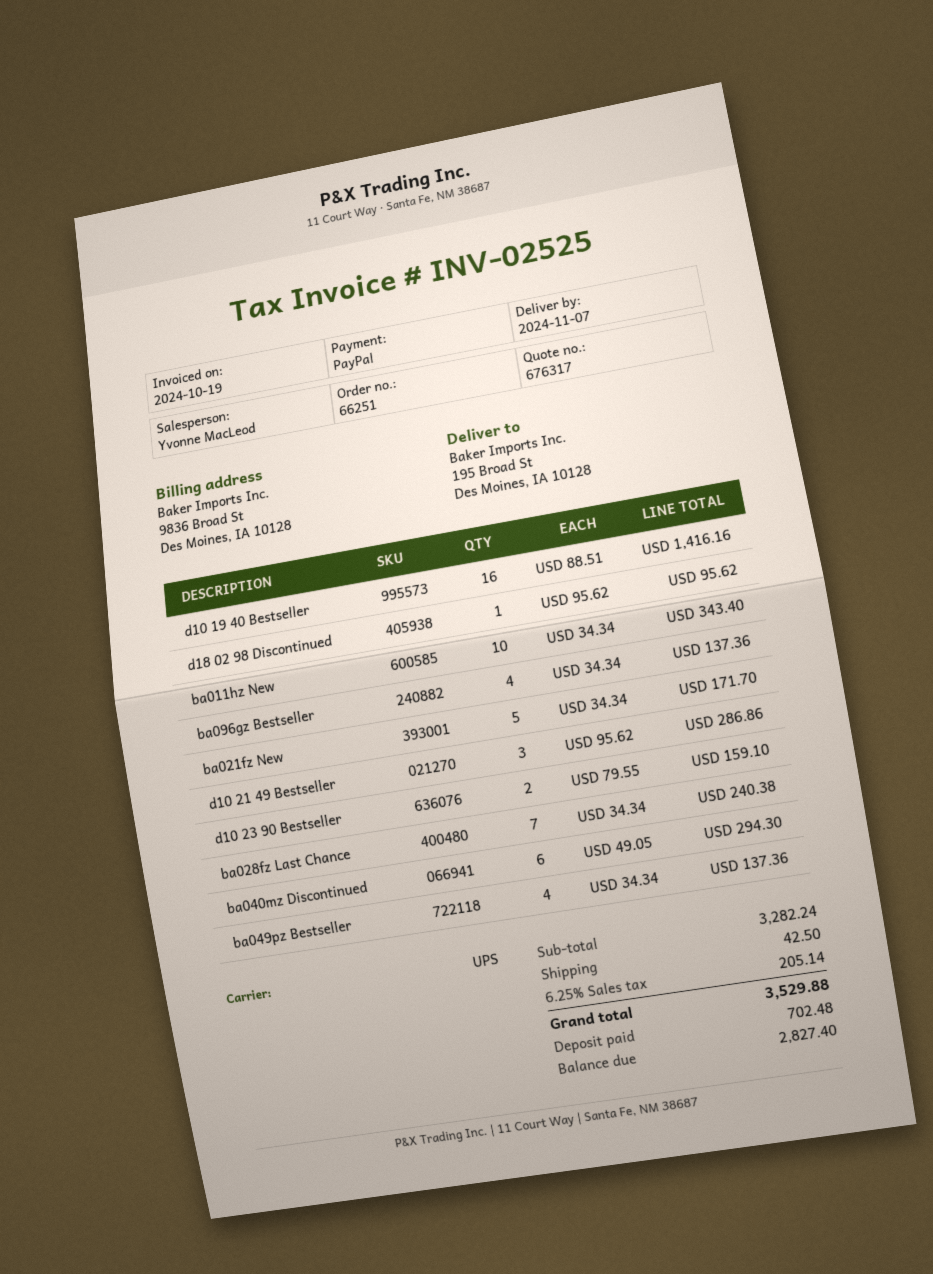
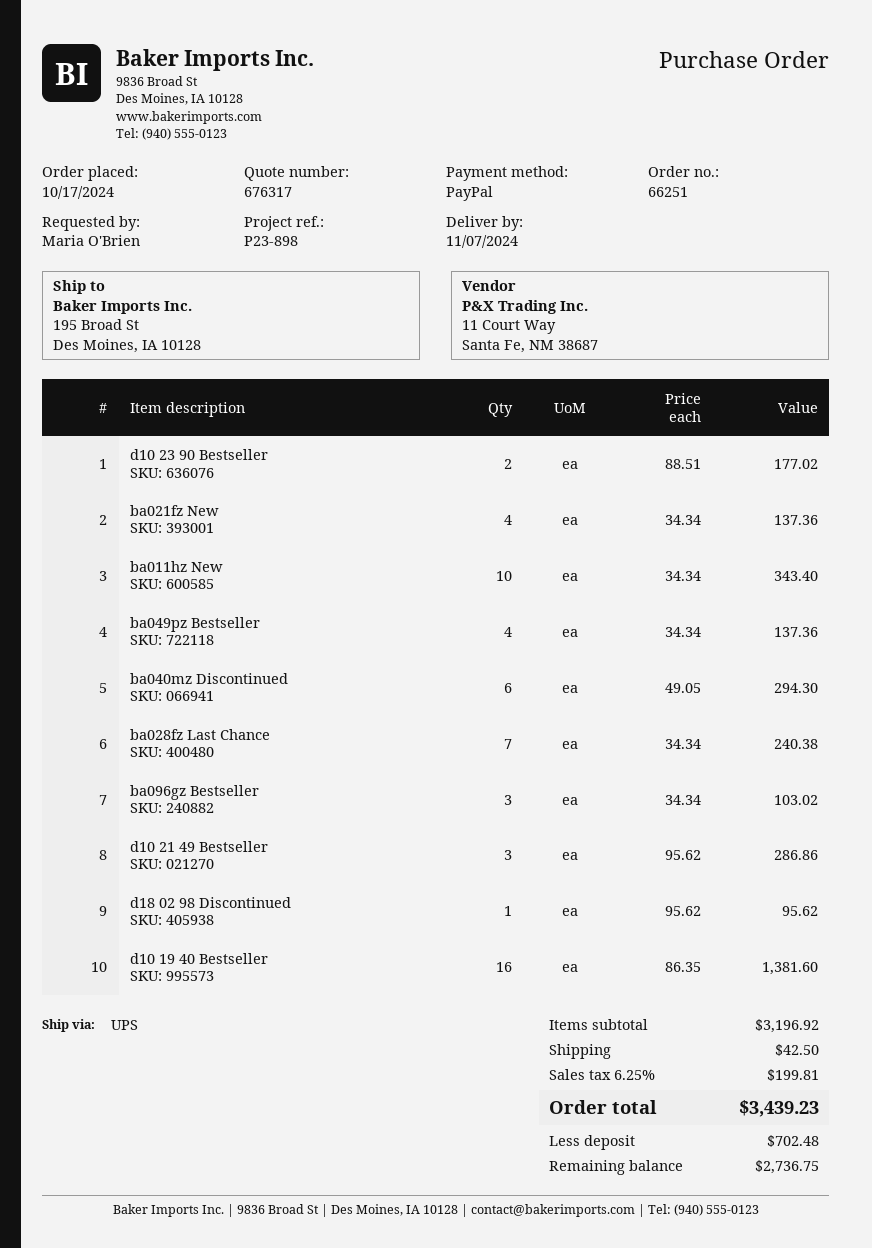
d10 19 40 Bestseller: 16 x 88.51 = 1416.16 -> 16 x 86.35 = 1381.60
ba096gz Bestseller: 4 x 34.34 = 137.36 -> 3 x 34.34 = 103.02
ba021fz New: 5 x 34.34 = 171.70 -> 4 x 34.34 = 137.36
d10 23 90 Bestseller: 2 x 79.55 = 159.10 -> 2 x 88.51 = 177.02
subtotal: 3282.24 -> 3196.92
tax: 6.25% = 205.14 -> 6.25% = 199.81
total: 3529.88 -> 3439.23
balance: 2827.40 -> 2736.75

